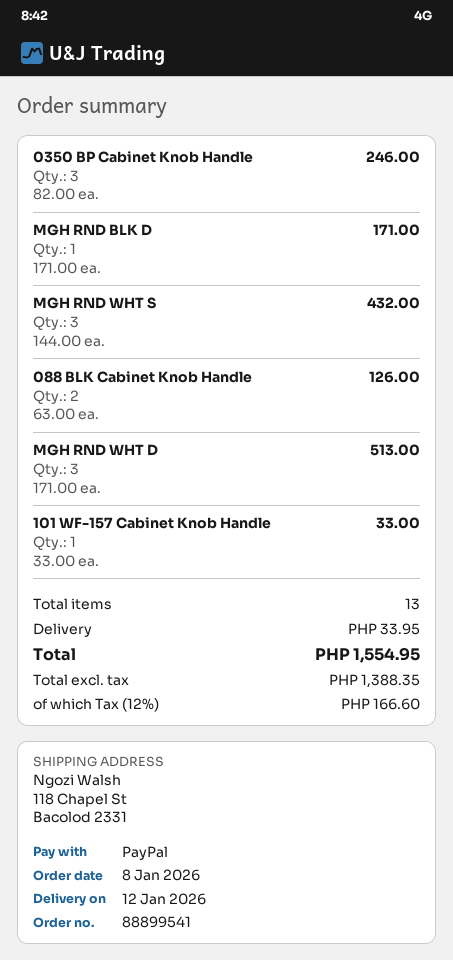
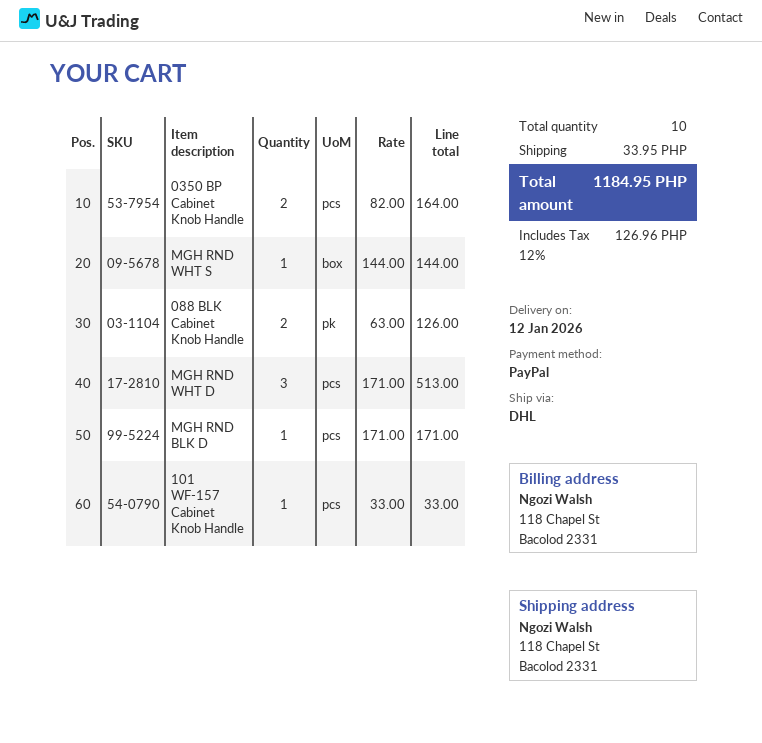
0350 BP Cabinet Knob Handle: 3 x 82.00 = 246.00 -> 2 x 82.00 = 164.00
MGH RND WHT S: 3 x 144.00 = 432.00 -> 1 x 144.00 = 144.00
total quantity: 13 -> 10
tax: 12% = 166.60 -> 12% = 126.96
total: 1554.95 -> 1184.95

